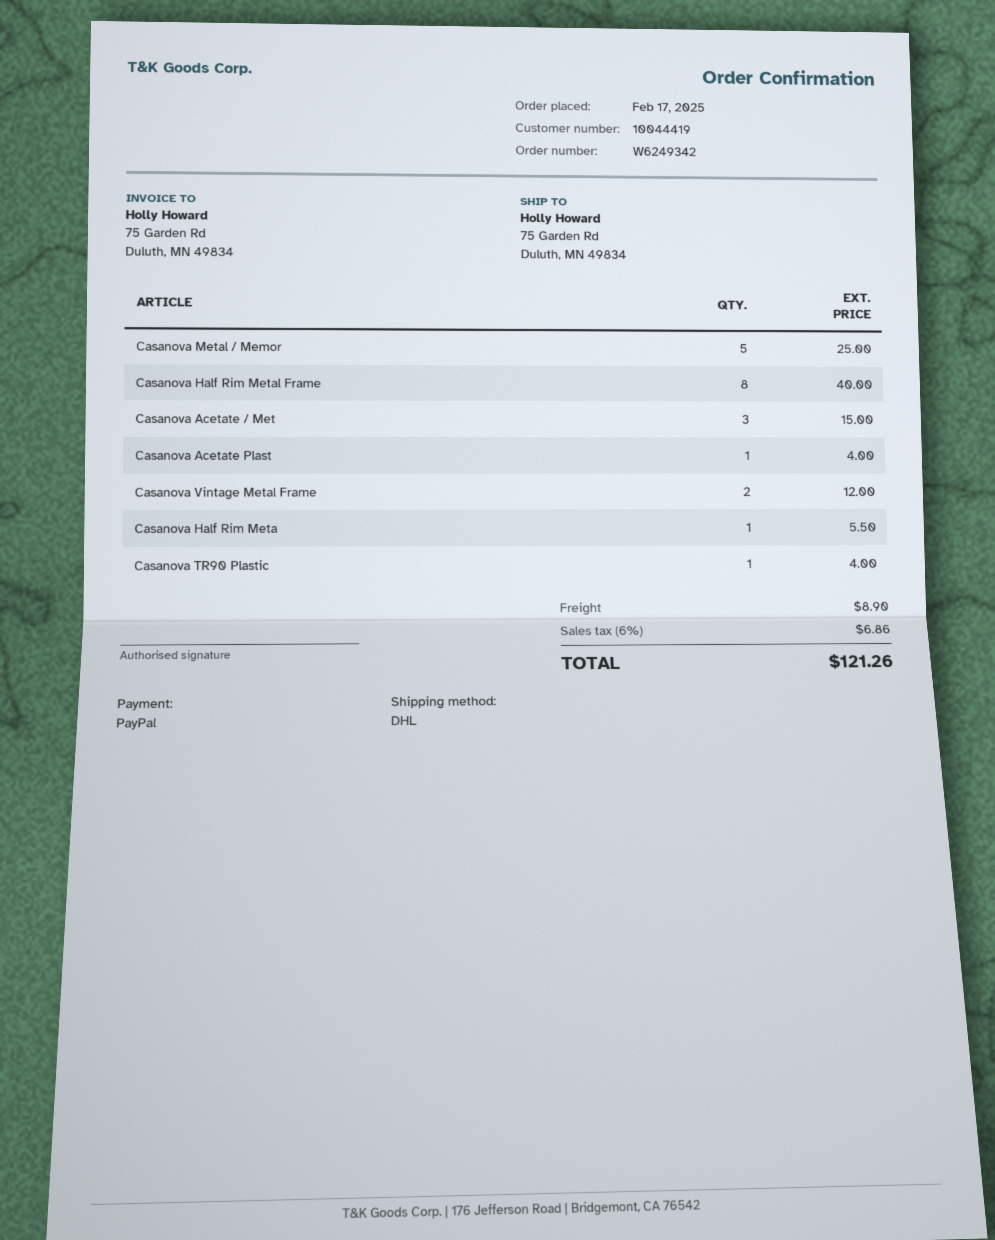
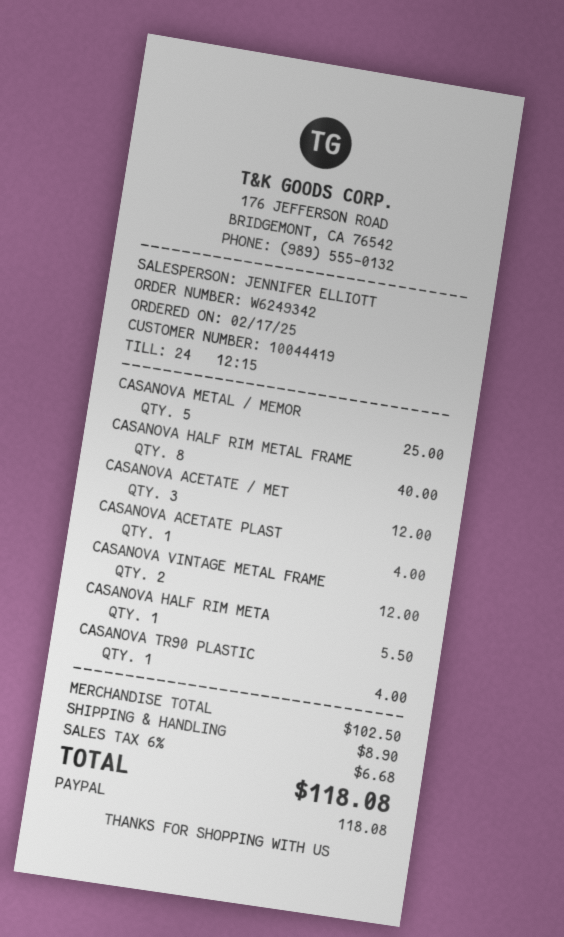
Casanova Acetate / Met: 3 for 15.00 -> 3 for 12.00
tax: 6% = 6.86 -> 6% = 6.68
total: 121.26 -> 118.08

